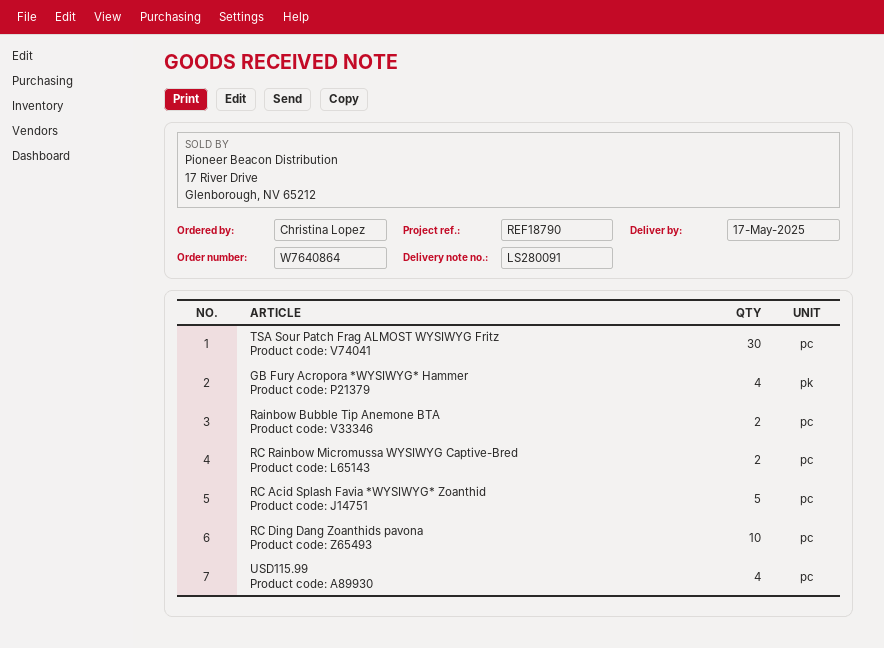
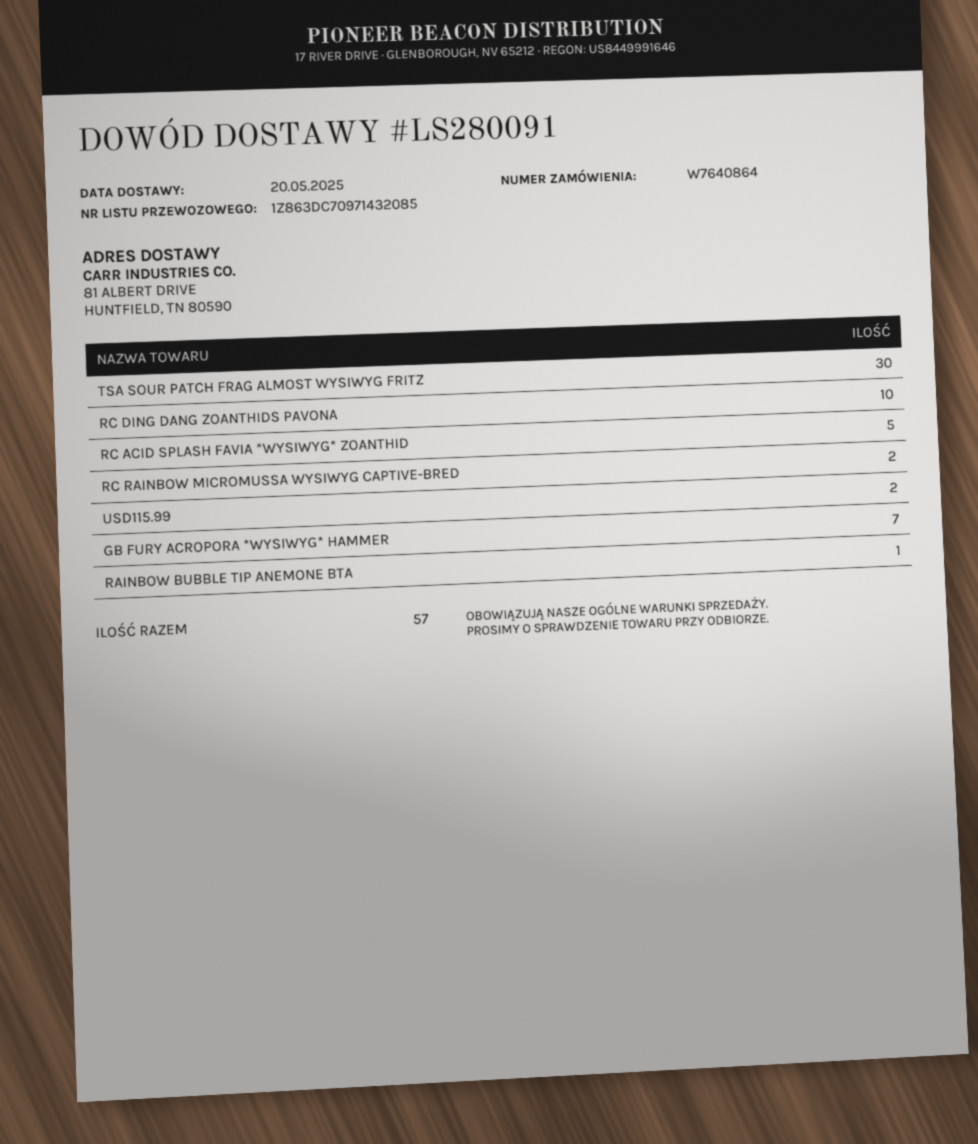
delivery date: 2025-05-17 -> 2025-05-20
GB Fury Acropora *WYSIWYG* Hammer: 4 -> 7
Rainbow Bubble Tip Anemone BTA: 2 -> 1
USD115.99: 4 -> 2

